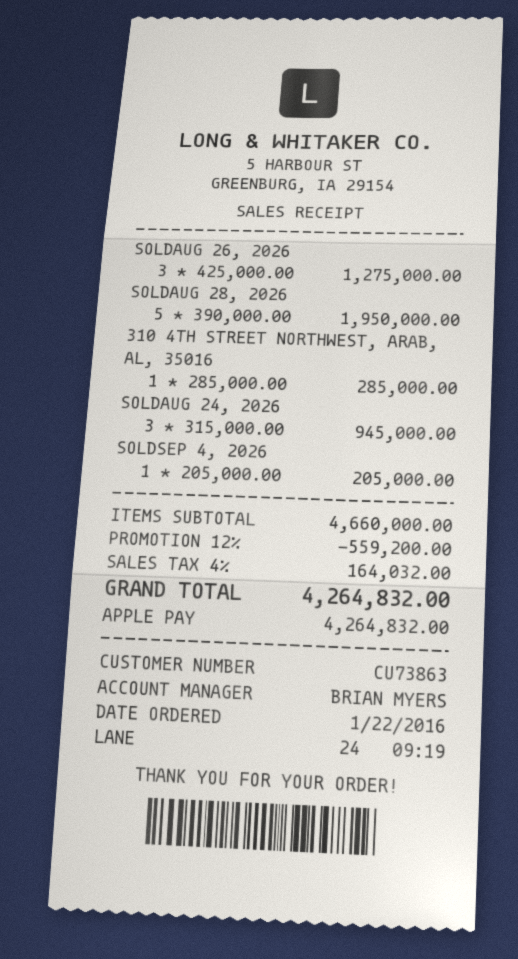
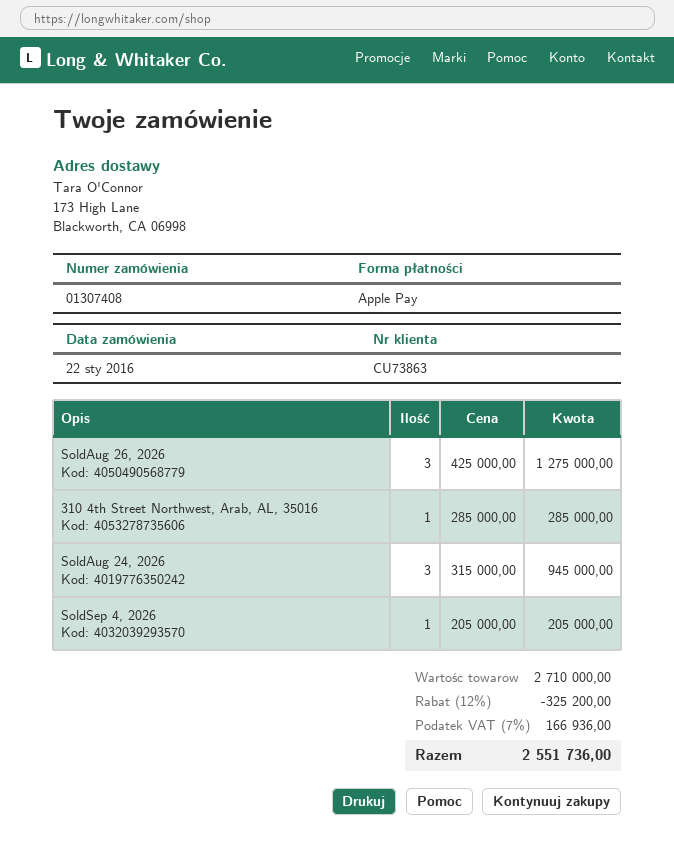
SOLDAUG 28, 2026: 5 x 390000.00 = 1950000.00 -> none
subtotal: 4660000.00 -> 2710000.00
discount: 12% = 559200.00 -> 12% = 325200.00
tax: 4% = 164032.00 -> 7% = 166936.00
total: 4264832.00 -> 2551736.00

